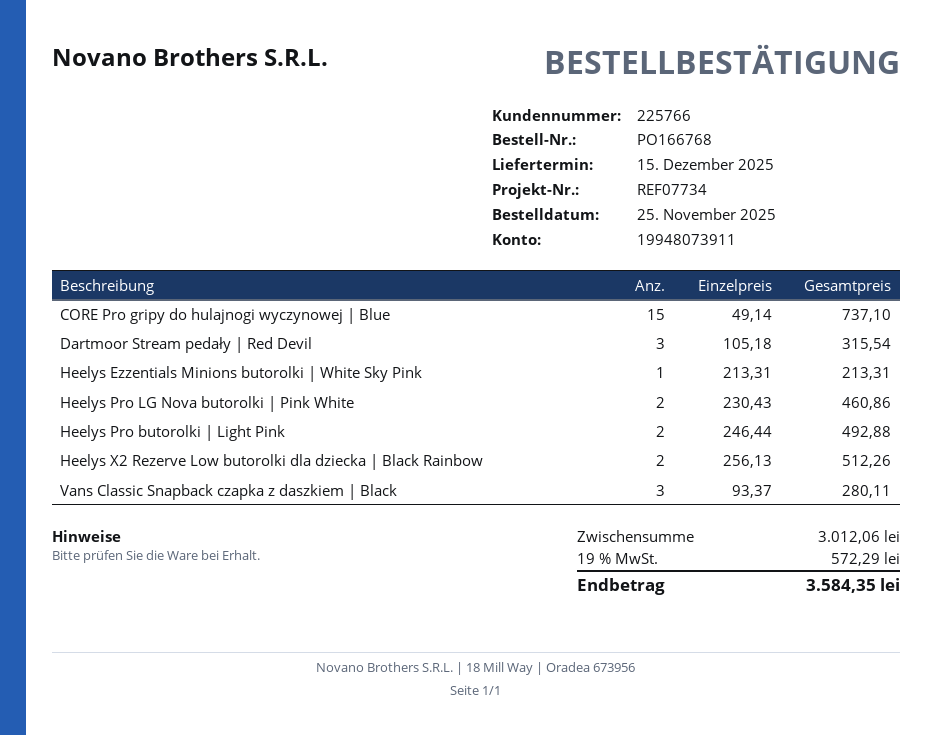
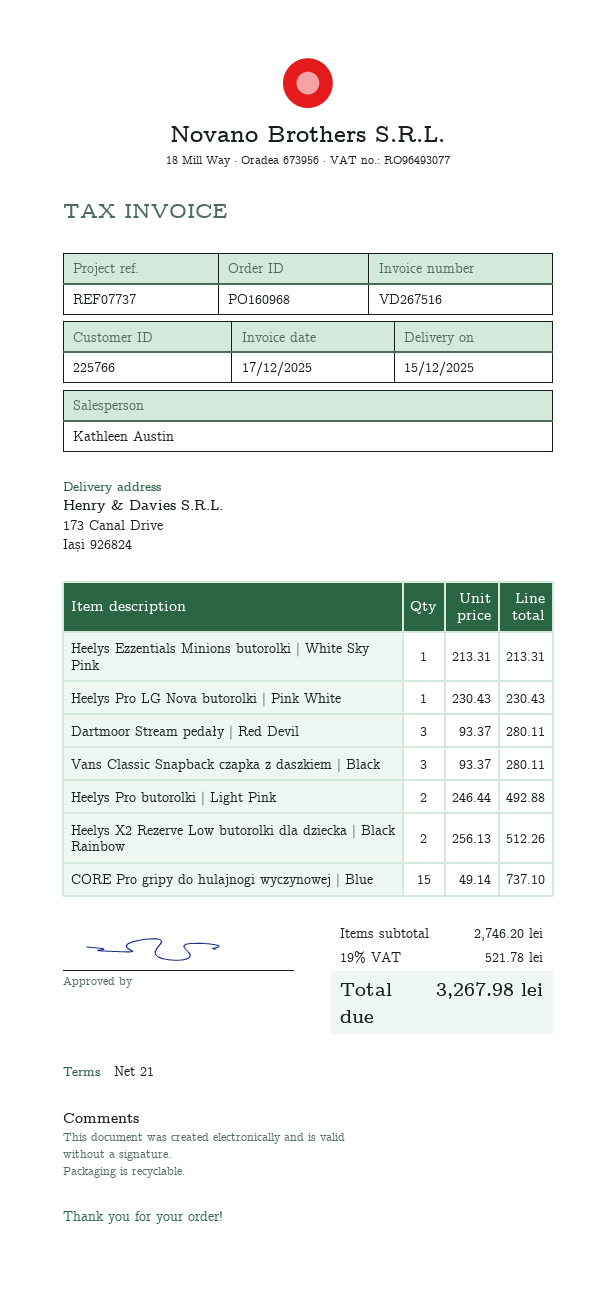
order number: PO166768 -> PO160968
reference: REF07734 -> REF07737
Dartmoor Stream pedały | Red Devil: 3 x 105.18 = 315.54 -> 3 x 93.37 = 280.11
Heelys Pro LG Nova butorolki | Pink White: 2 x 230.43 = 460.86 -> 1 x 230.43 = 230.43
subtotal: 3012.06 -> 2746.20
tax: 19% = 572.29 -> 19% = 521.78
total: 3584.35 -> 3267.98

